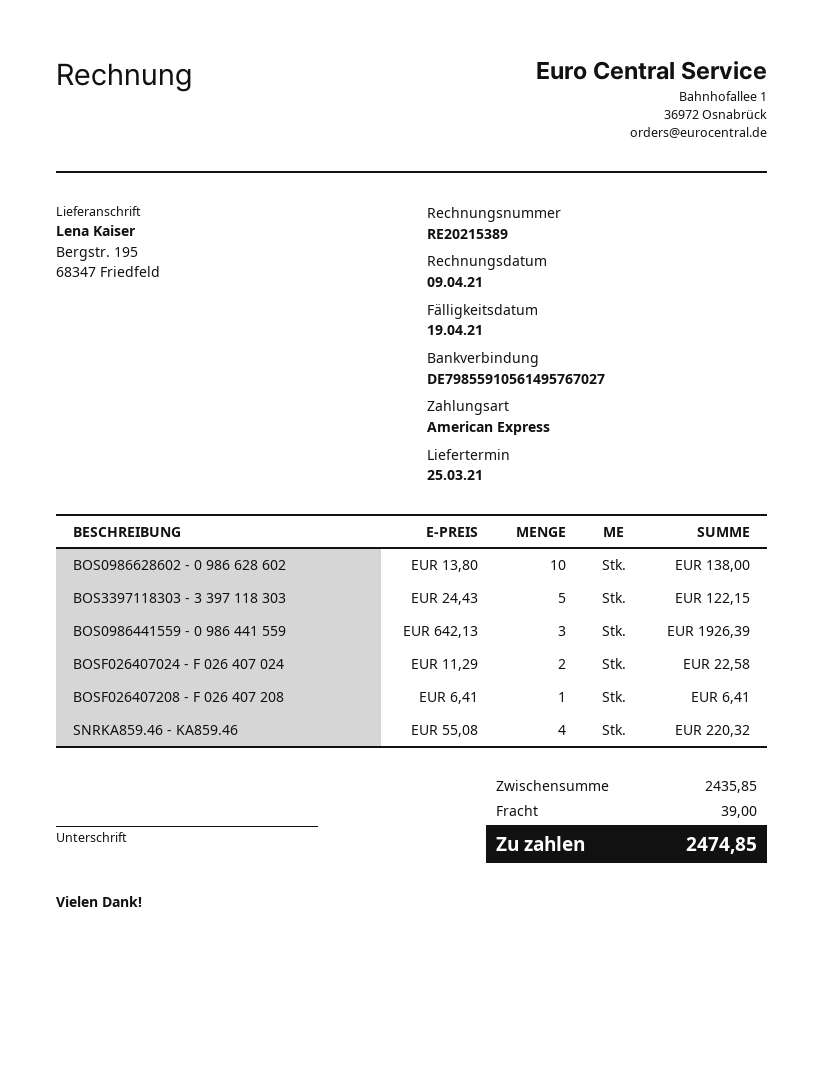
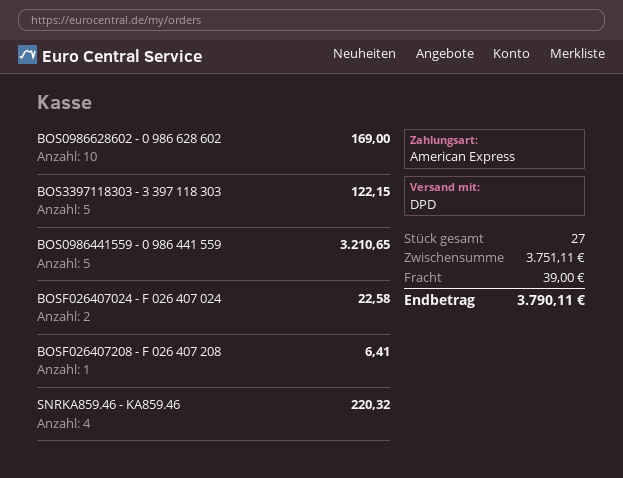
BOS0986628602 - 0 986 628 602: 10 for 138.00 -> 10 for 169.00
BOS0986441559 - 0 986 441 559: 3 for 1926.39 -> 5 for 3210.65
subtotal: 2435.85 -> 3751.11
total: 2474.85 -> 3790.11

